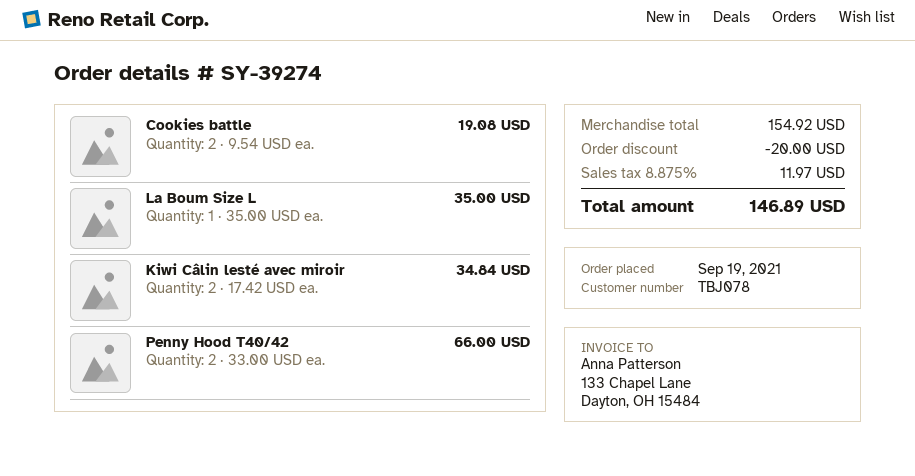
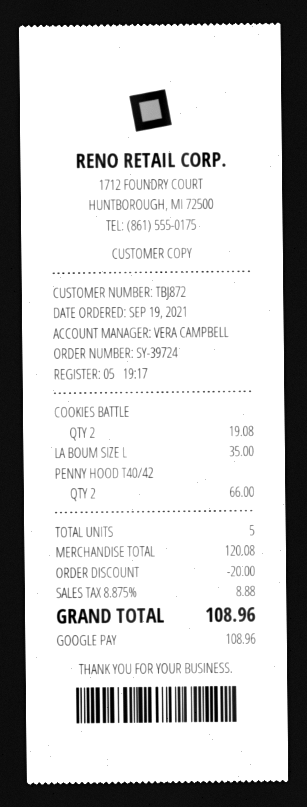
order number: SY-39274 -> SY-39724
customer number: TBJ078 -> TBJ872
Kiwi Câlin lesté avec miroir: 2 for 34.84 -> none
subtotal: 154.92 -> 120.08
tax: 8.875% = 11.97 -> 8.875% = 8.88
total: 146.89 -> 108.96

